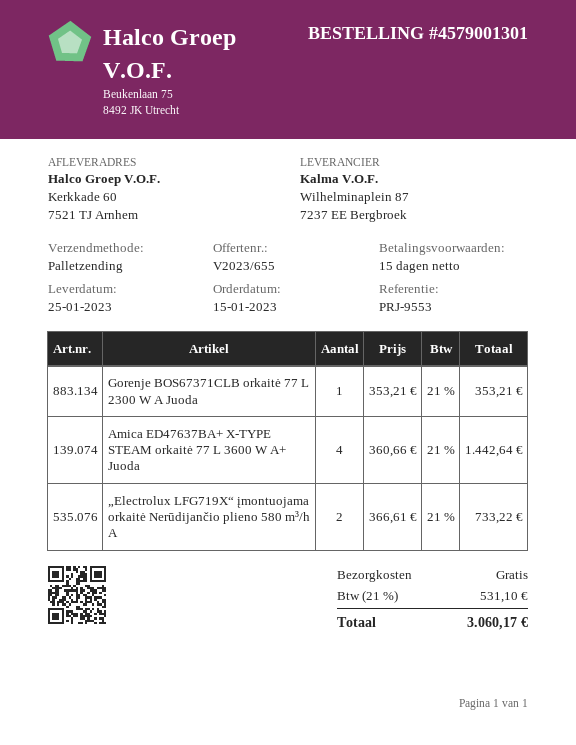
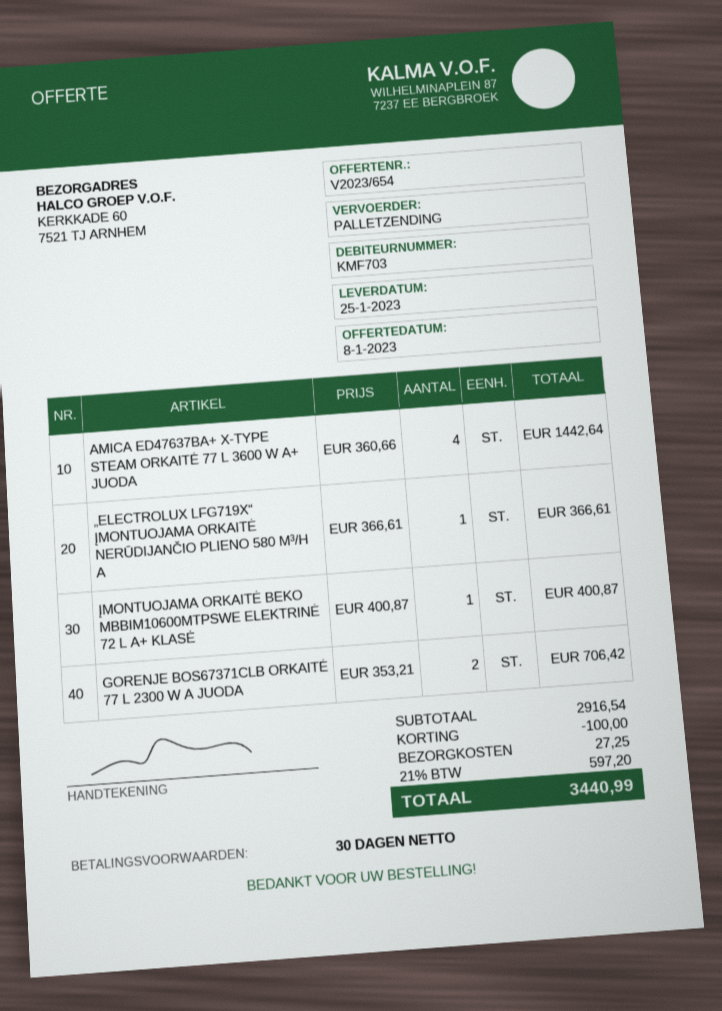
quote number: V2023/655 -> V2023/654
payment terms: 15 days -> 30 days
Gorenje BOS67371CLB orkaitė 77 L 2300 W A Juoda: 1 x 353.21 = 353.21 -> 2 x 353.21 = 706.42
„Electrolux LFG719X“ įmontuojama orkaitė Nerūdijančio plieno 580 m³/h A: 2 x 366.61 = 733.22 -> 1 x 366.61 = 366.61
ĮMONTUOJAMA ORKAITĖ BEKO MBBIM10600MTPSWE ELEKTRINĖ 72 L A+ KLASĖ: none -> 1 x 400.87 = 400.87
discount: none -> 100.00
shipping: 0.00 -> 27.25
tax: 21% = 531.10 -> 21% = 597.20
total: 3060.17 -> 3440.99

